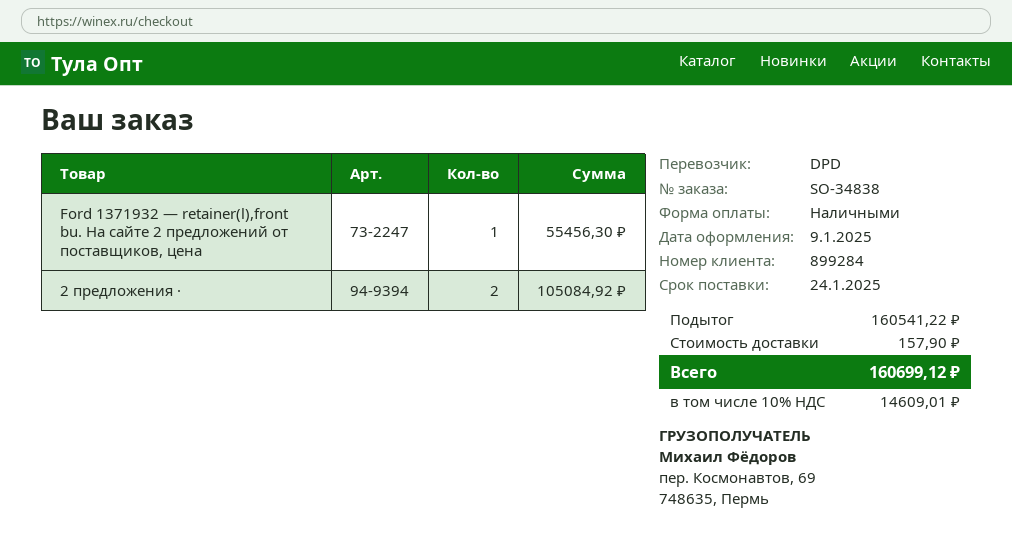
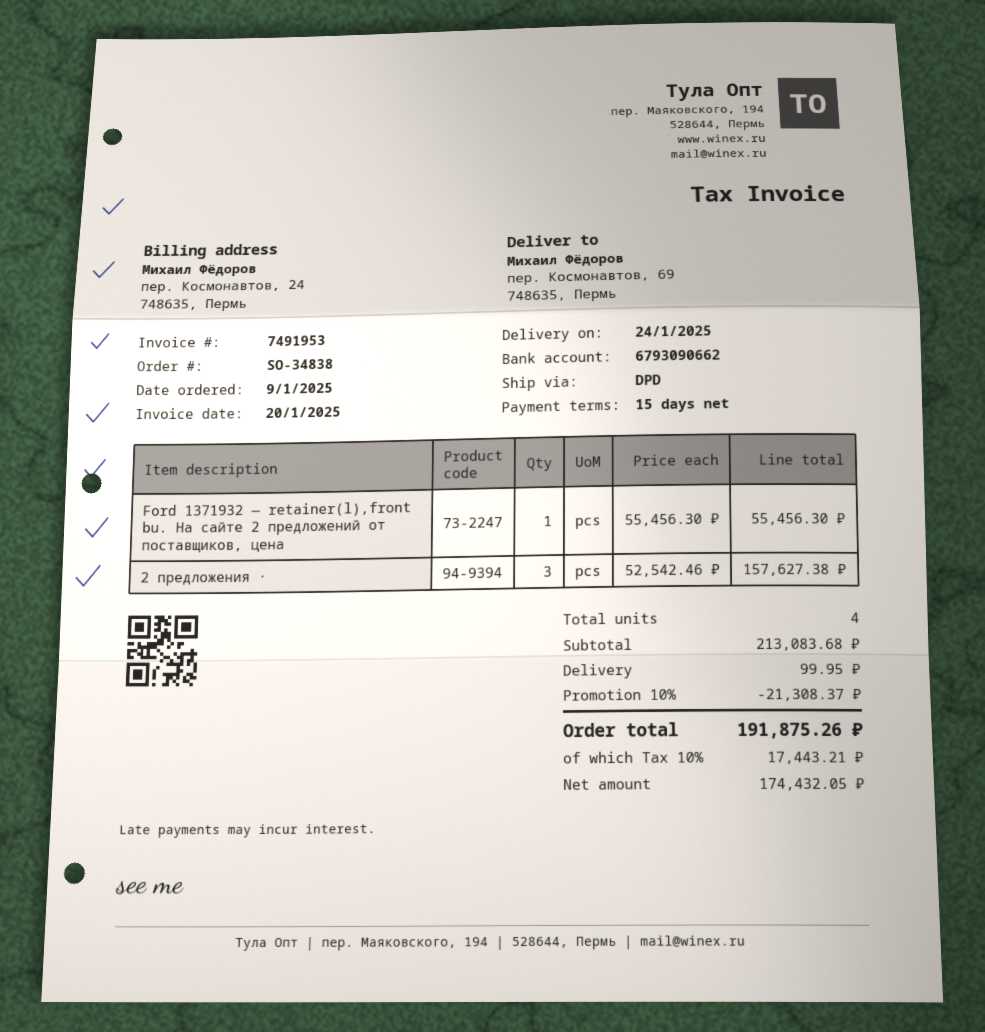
2 предложения ·: 2 for 105084.92 -> 3 for 157627.38
subtotal: 160541.22 -> 213083.68
discount: none -> 10% = 21308.37
shipping: 157.90 -> 99.95
tax: 10% = 14609.01 -> 10% = 17443.21
total: 160699.12 -> 191875.26

